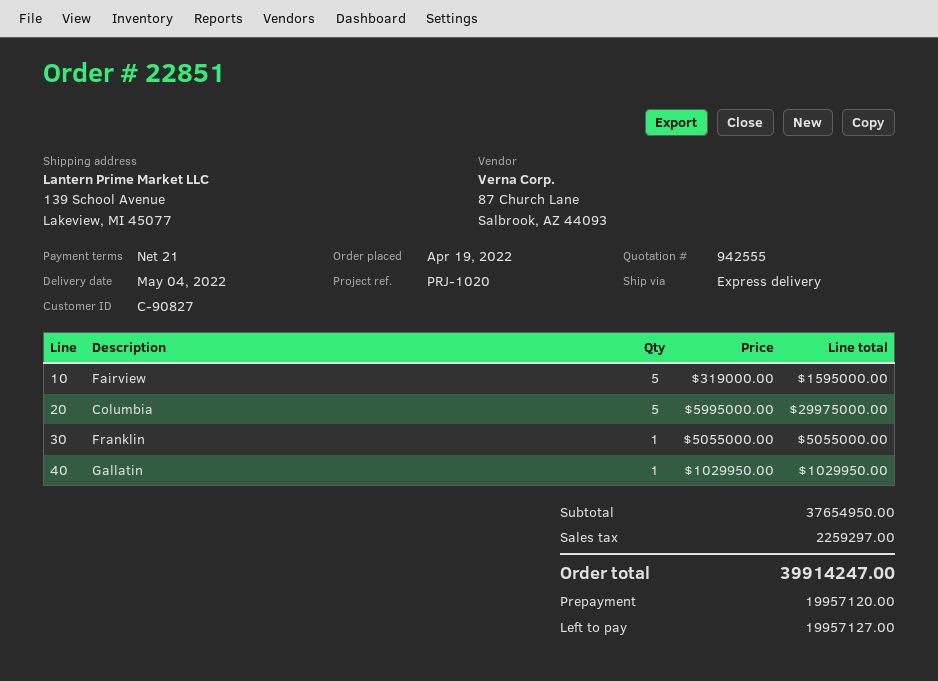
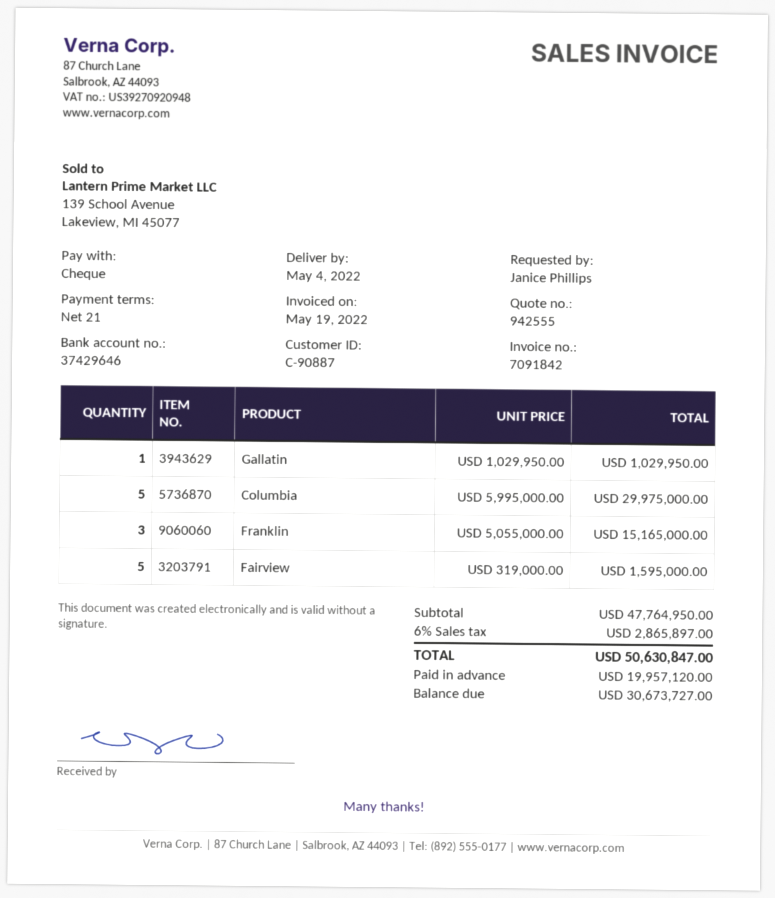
customer number: C-90827 -> C-90887
Franklin: 1 x 5055000.00 = 5055000.00 -> 3 x 5055000.00 = 15165000.00
subtotal: 37654950.00 -> 47764950.00
tax: 2259297.00 -> 2865897.00
total: 39914247.00 -> 50630847.00
balance: 19957127.00 -> 30673727.00

